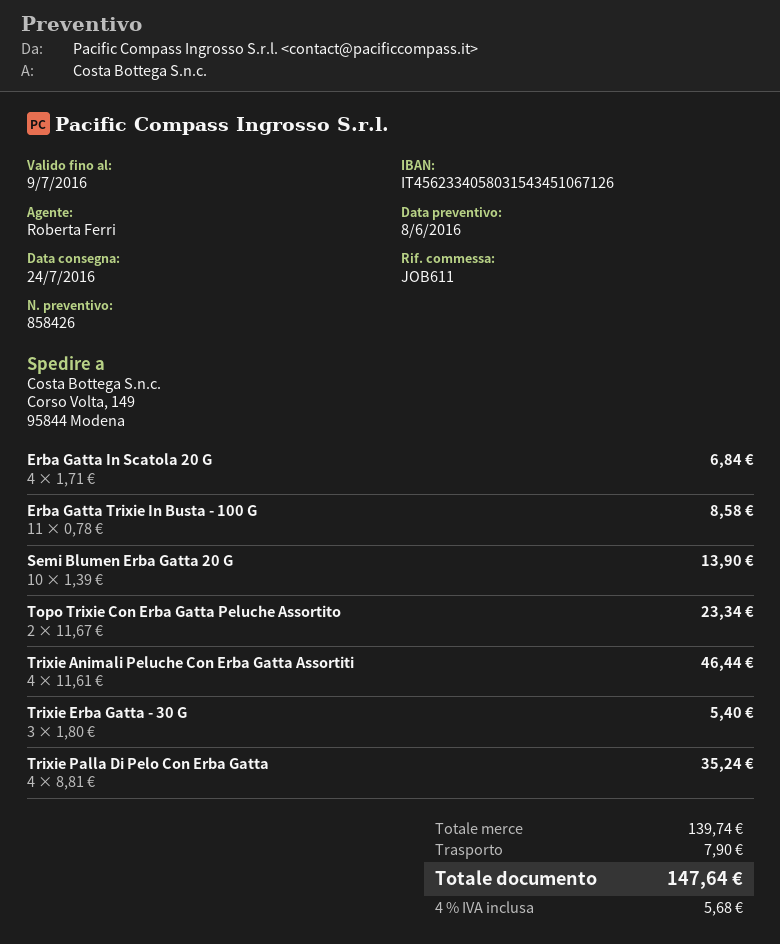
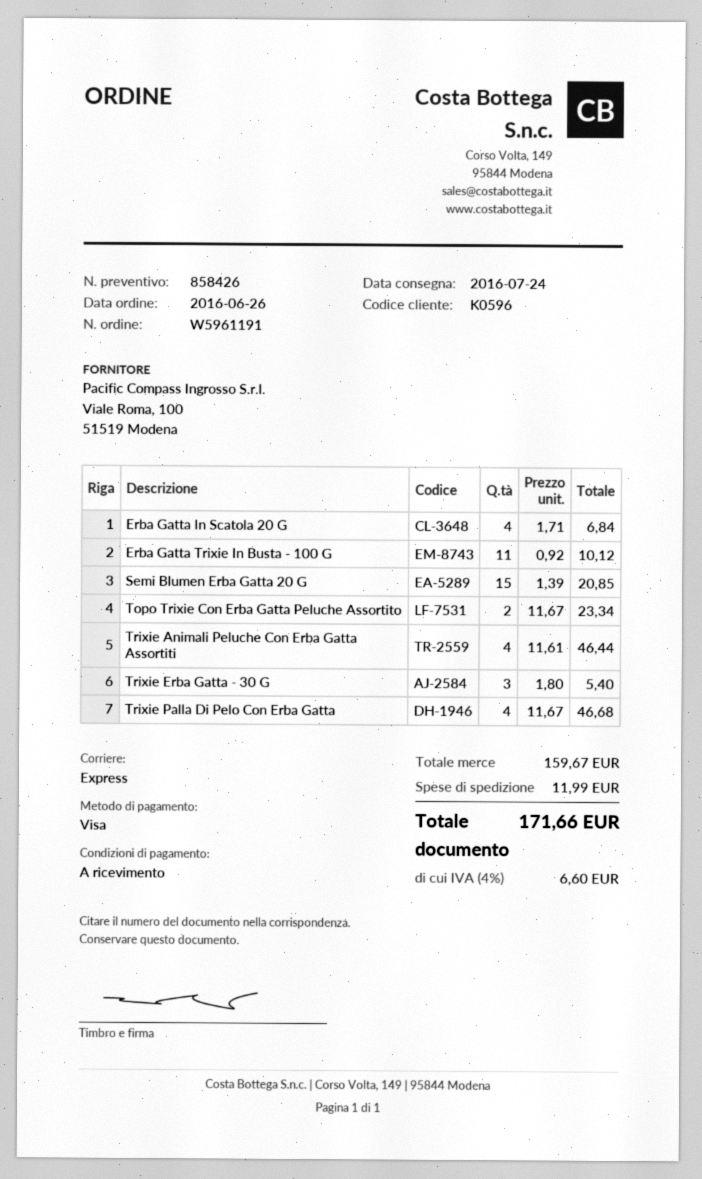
Erba Gatta Trixie In Busta - 100 G: 11 x 0.78 = 8.58 -> 11 x 0.92 = 10.12
Semi Blumen Erba Gatta 20 G: 10 x 1.39 = 13.90 -> 15 x 1.39 = 20.85
Trixie Palla Di Pelo Con Erba Gatta: 4 x 8.81 = 35.24 -> 4 x 11.67 = 46.68
subtotal: 139.74 -> 159.67
shipping: 7.90 -> 11.99
tax: 4% = 5.68 -> 4% = 6.60
total: 147.64 -> 171.66

